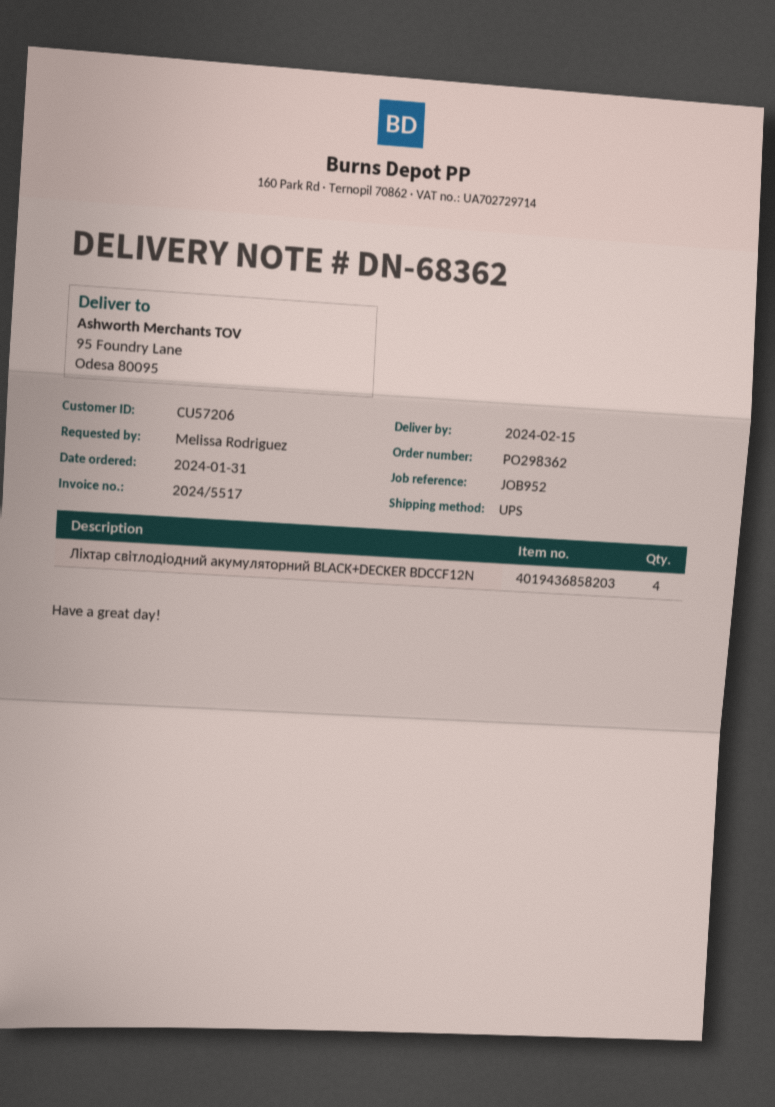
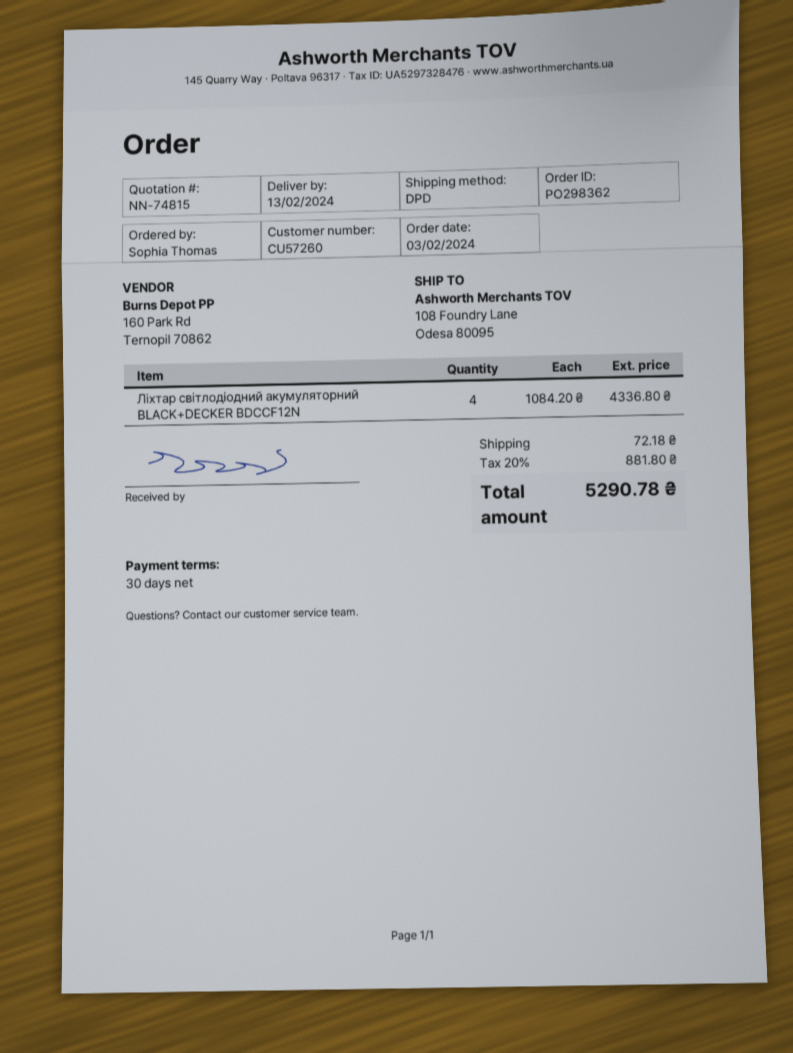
order date: 2024-01-31 -> 2024-02-03
delivery date: 2024-02-15 -> 2024-02-13
customer number: CU57206 -> CU57260
ordered by: Melissa Rodriguez -> Sophia Thomas
shipping method: UPS -> DPD
ship to: 95 Foundry Lane, Odesa 80095 -> 108 Foundry Lane, Odesa 80095

